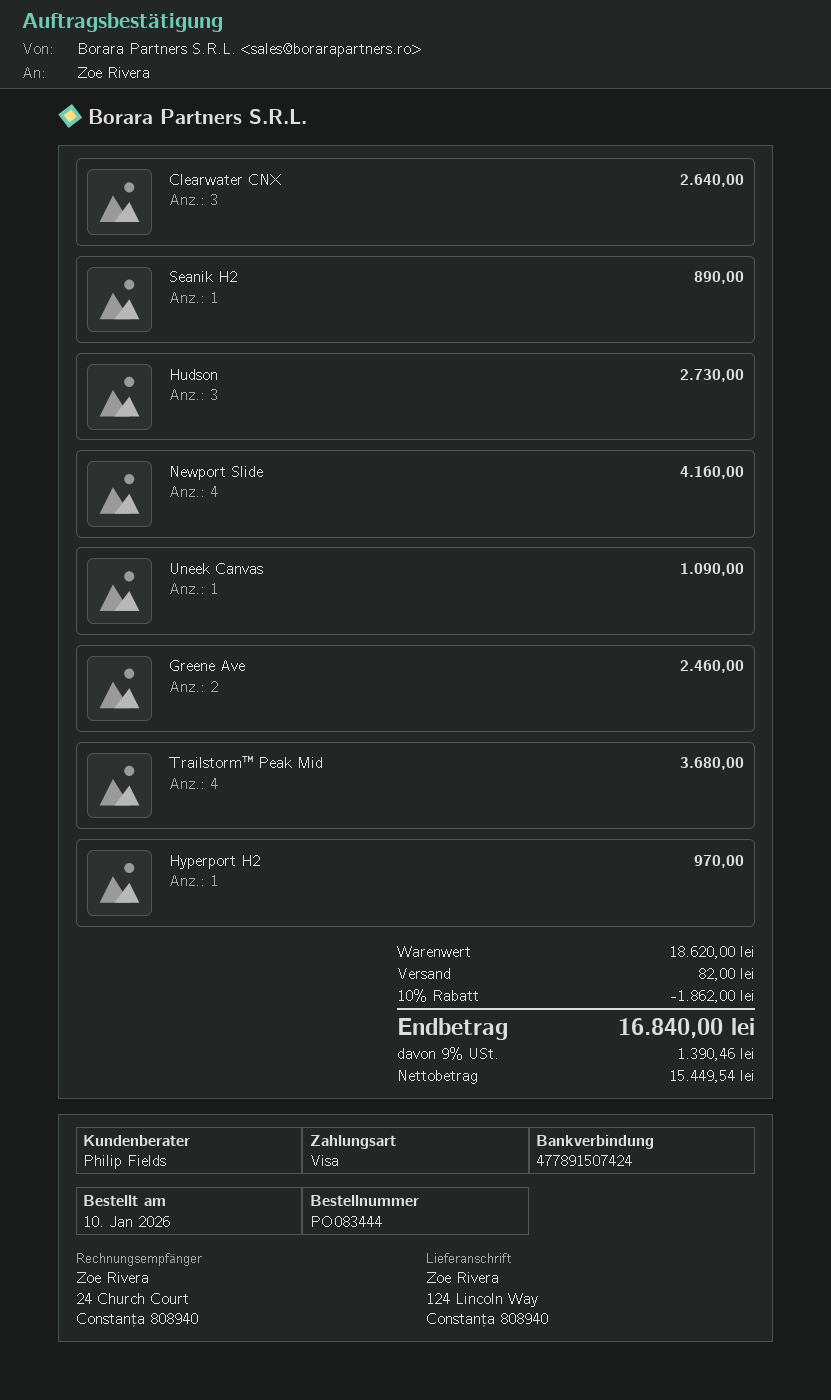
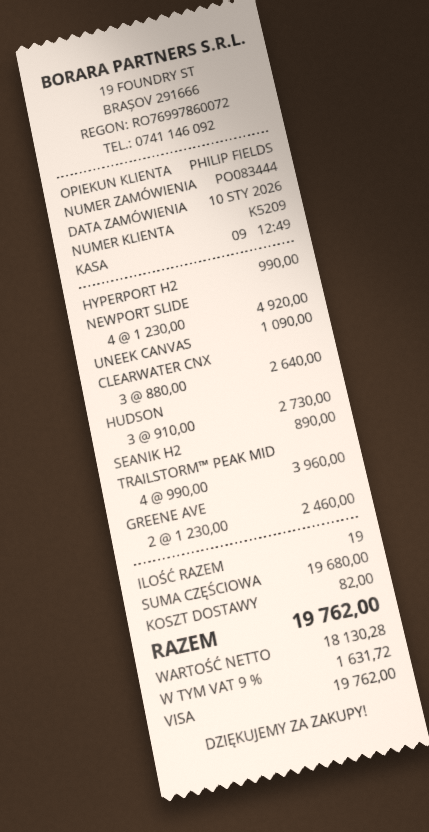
Newport Slide: 4 for 4160.00 -> 4 for 4920.00
Trailstorm™ Peak Mid: 4 for 3680.00 -> 4 for 3960.00
Hyperport H2: 1 for 970.00 -> 1 for 990.00
subtotal: 18620.00 -> 19680.00
discount: 10% = 1862.00 -> none
net: 15449.54 -> 18130.28
tax: 9% = 1390.46 -> 9% = 1631.72
total: 16840.00 -> 19762.00

